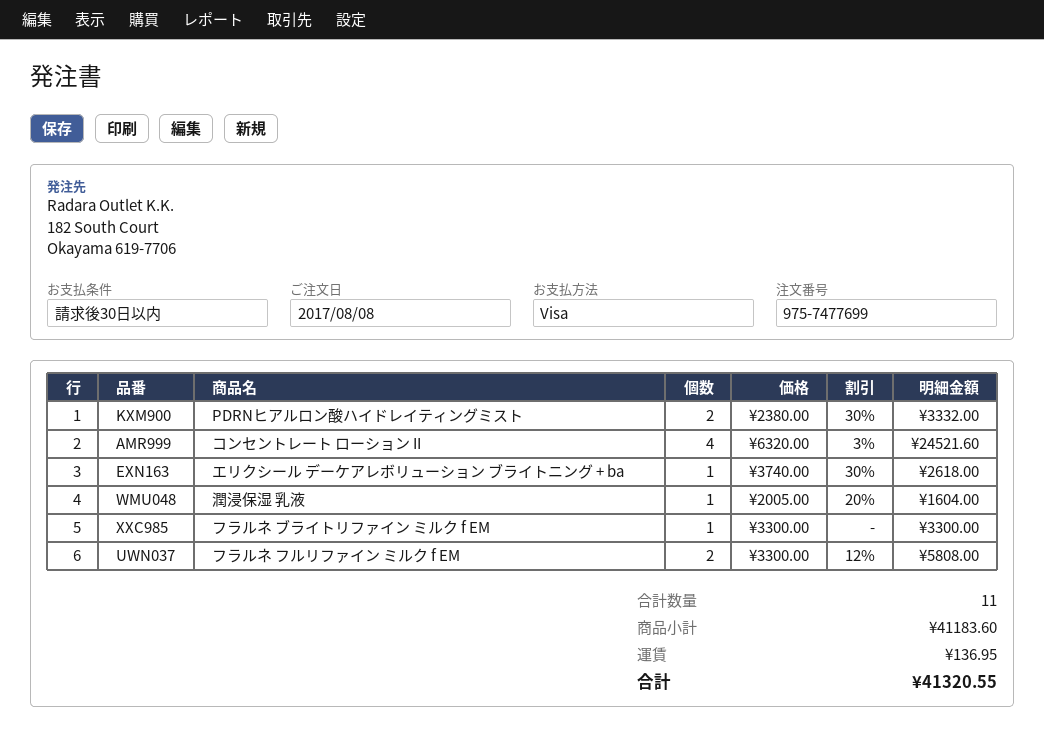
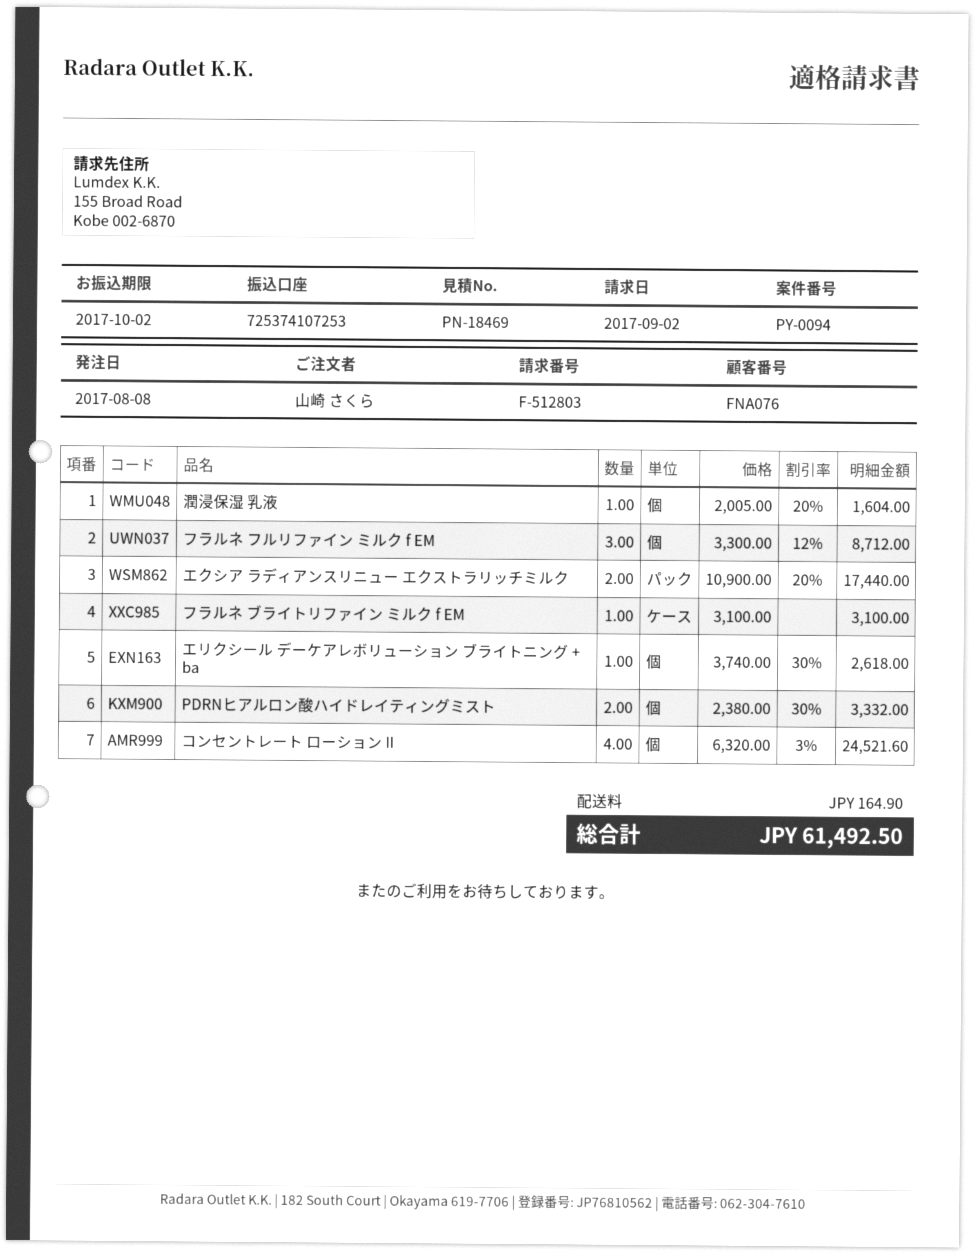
フラルネ ブライトリファイン ミルク f EM: 1 x 3300.00 = 3300.00 -> 1 x 3100.00 = 3100.00
フラルネ フルリファイン ミルク f EM: 2 x 3300.00 - 12% = 5808.00 -> 3 x 3300.00 - 12% = 8712.00
エクシア ラディアンスリニュー エクストラリッチミルク: none -> 2 x 10900.00 - 20% = 17440.00
shipping: 136.95 -> 164.90
total: 41320.55 -> 61492.50

